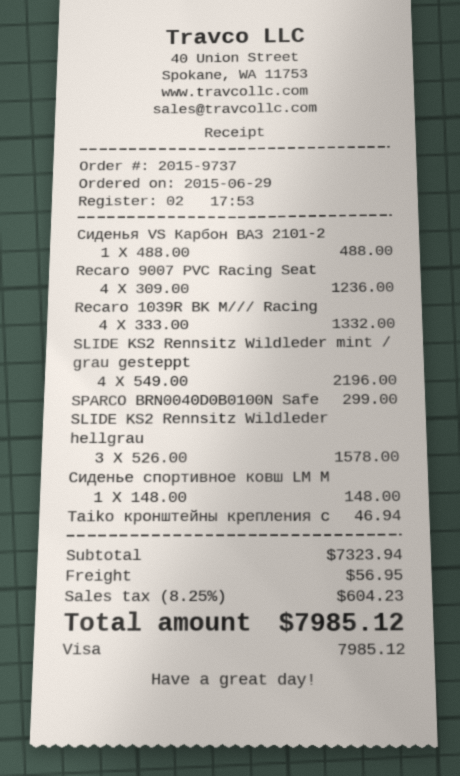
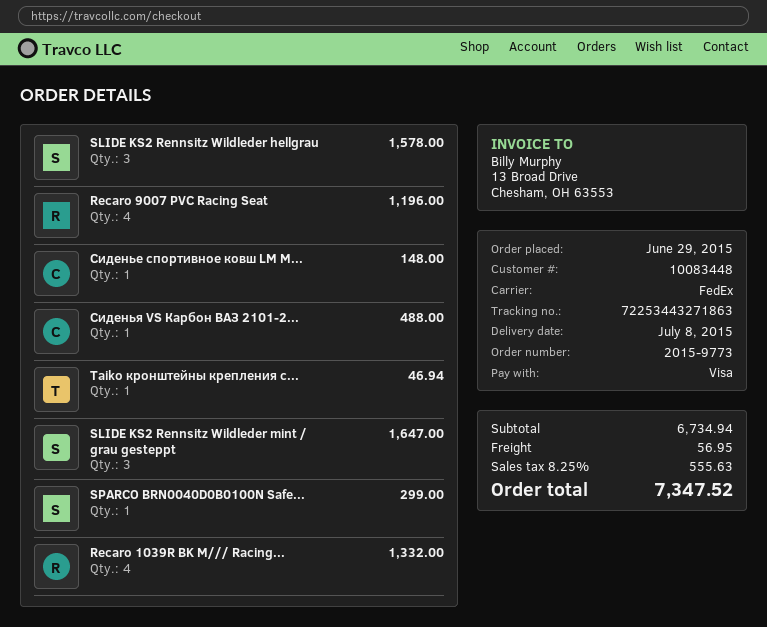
order number: 2015-9737 -> 2015-9773
Recaro 9007 PVC Racing Seat: 4 for 1236.00 -> 4 for 1196.00
SLIDE KS2 Rennsitz Wildleder mint / grau gesteppt: 4 for 2196.00 -> 3 for 1647.00
subtotal: 7323.94 -> 6734.94
tax: 8.25% = 604.23 -> 8.25% = 555.63
total: 7985.12 -> 7347.52

